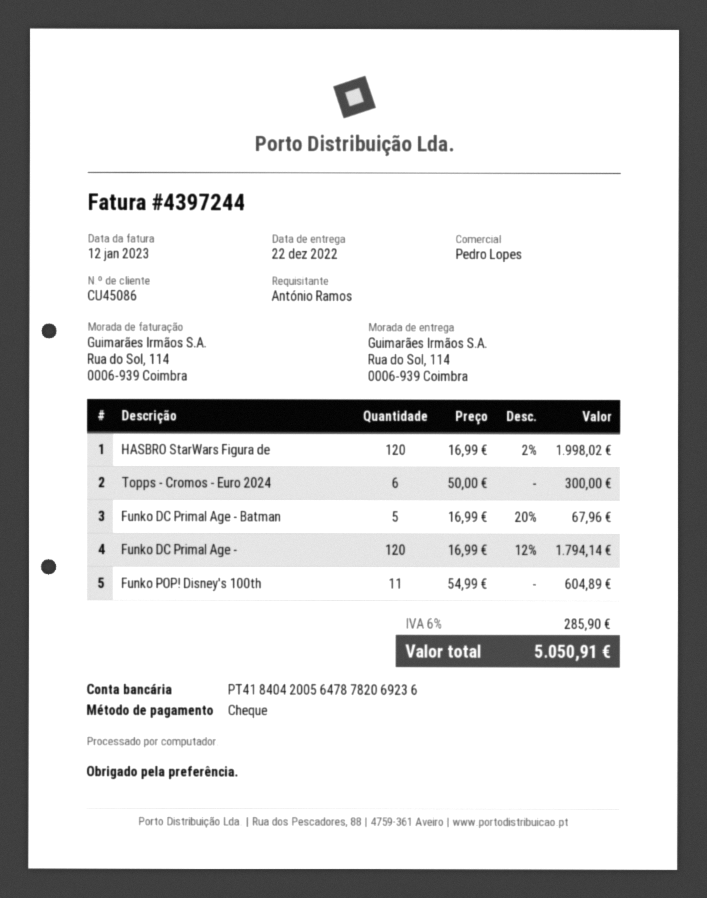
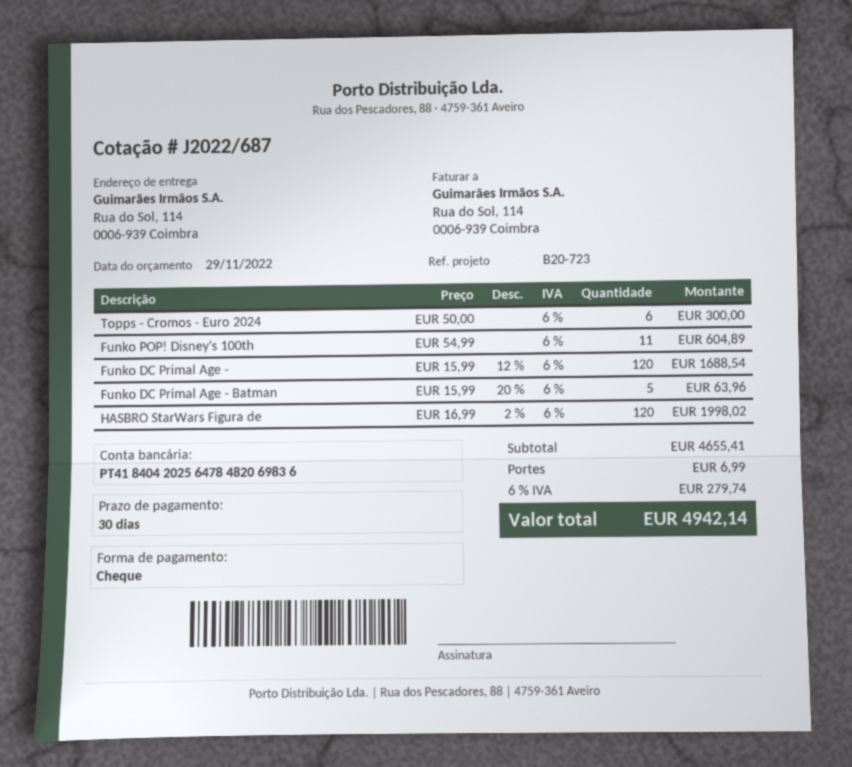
bank account: PT41840420056478782069236 -> PT41840420256478482069836
Funko DC Primal Age - Batman: 5 x 16.99 - 20% = 67.96 -> 5 x 15.99 - 20% = 63.96
Funko DC Primal Age -: 120 x 16.99 - 12% = 1794.14 -> 120 x 15.99 - 12% = 1688.54
shipping: none -> 6.99
tax: 6% = 285.90 -> 6% = 279.74
total: 5050.91 -> 4942.14

